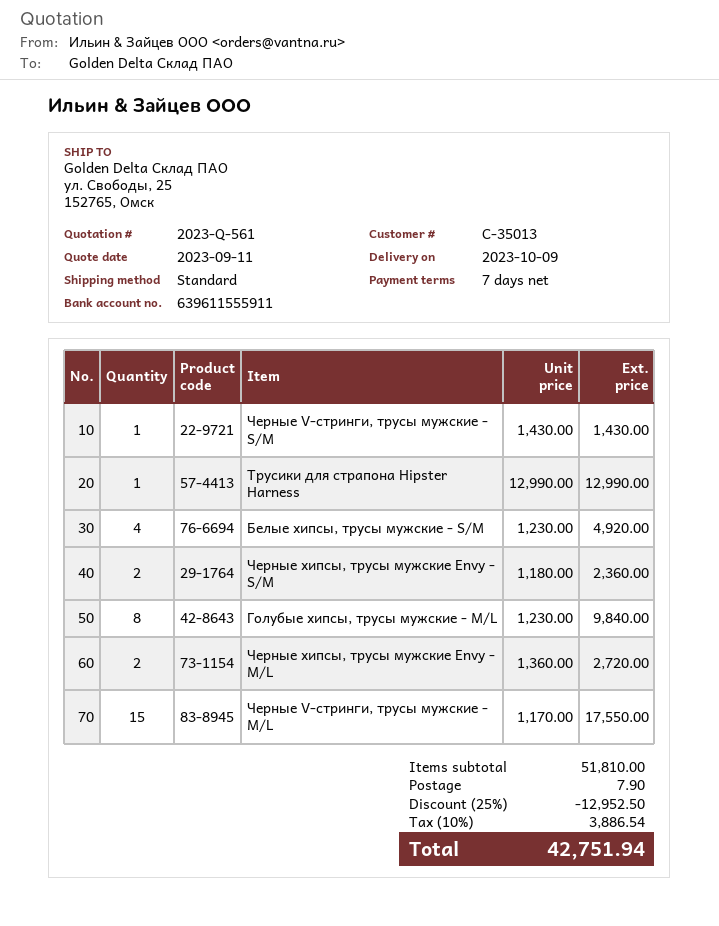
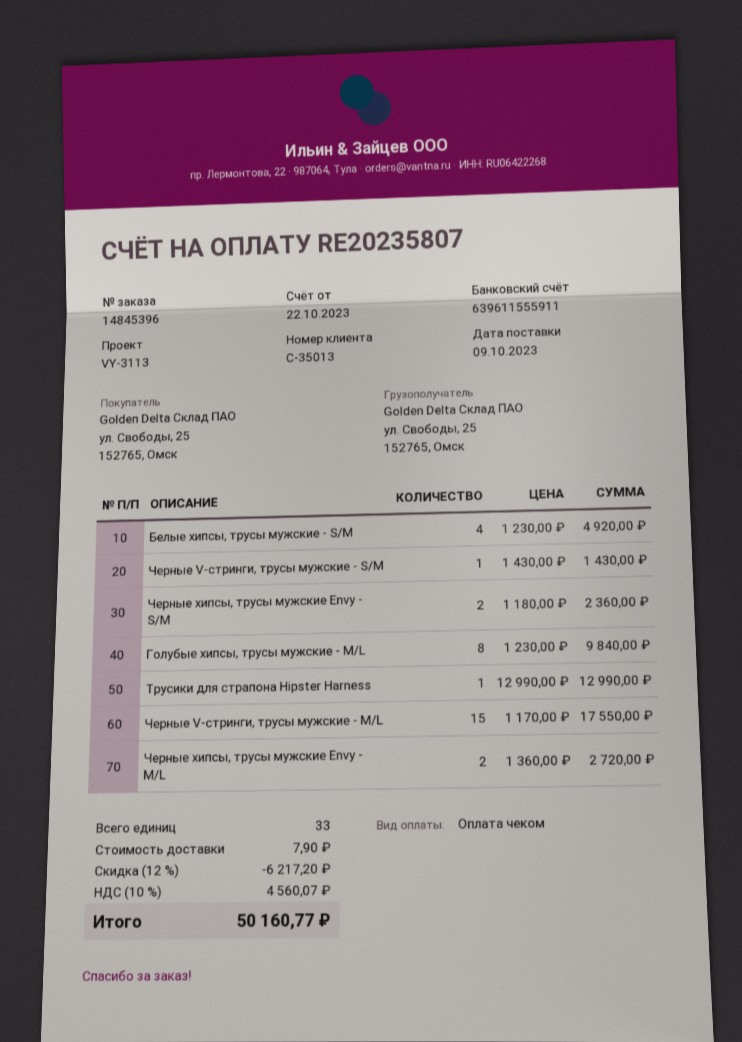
discount: 25% = 12952.50 -> 12% = 6217.20
tax: 10% = 3886.54 -> 10% = 4560.07
total: 42751.94 -> 50160.77

